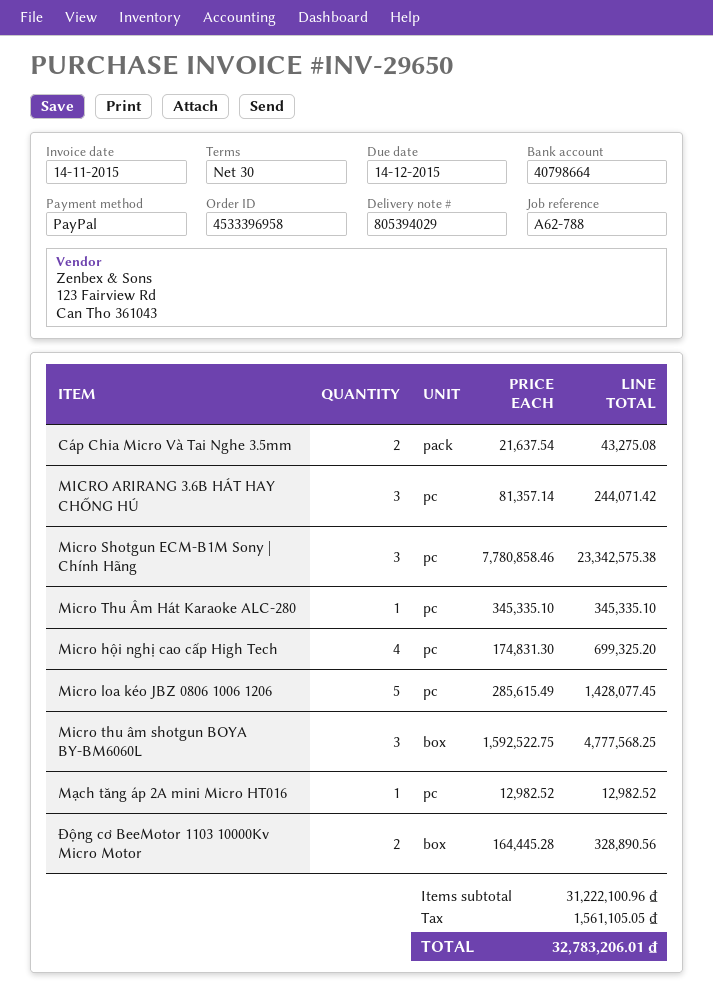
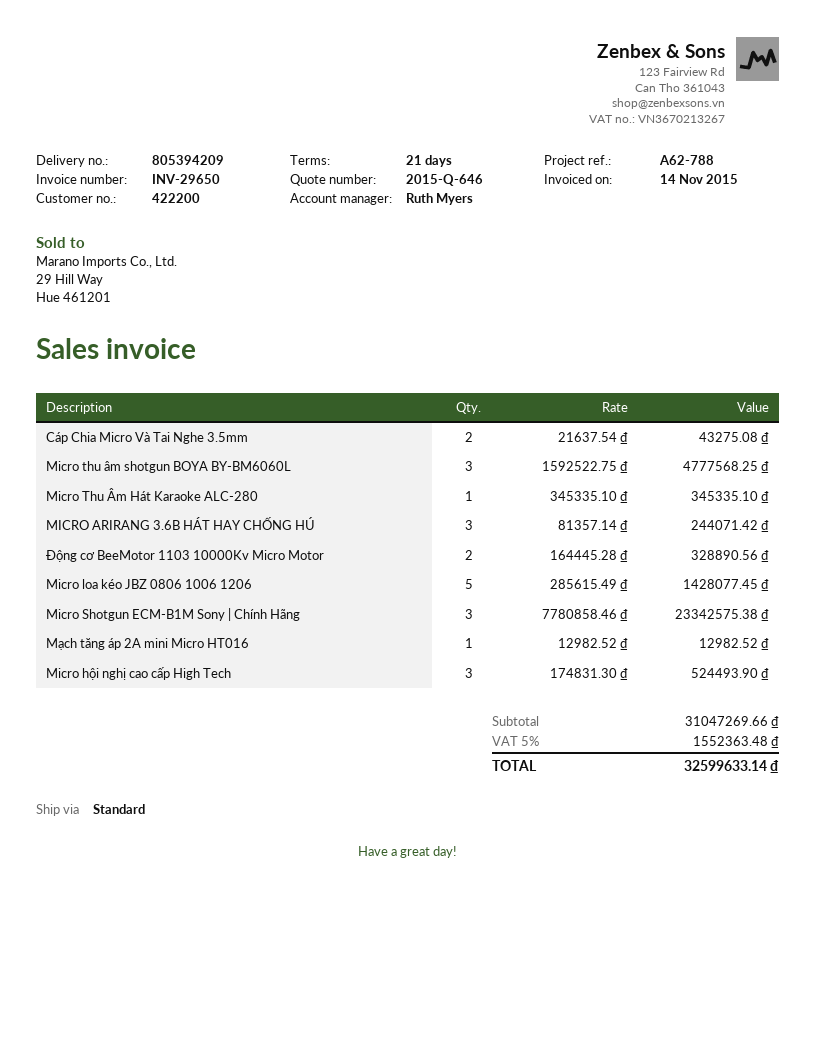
delivery note number: 805394029 -> 805394209
payment terms: 30 days -> 21 days
Micro hội nghị cao cấp High Tech: 4 x 174831.30 = 699325.20 -> 3 x 174831.30 = 524493.90
subtotal: 31222100.96 -> 31047269.66
tax: 1561105.05 -> 1552363.48
total: 32783206.01 -> 32599633.14

